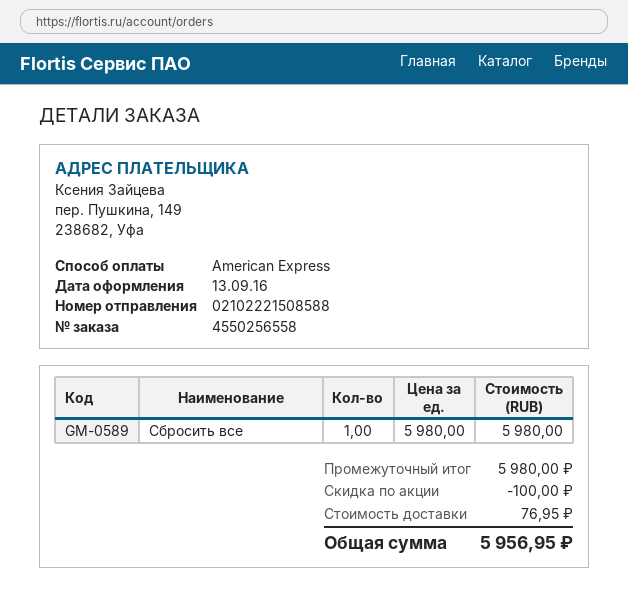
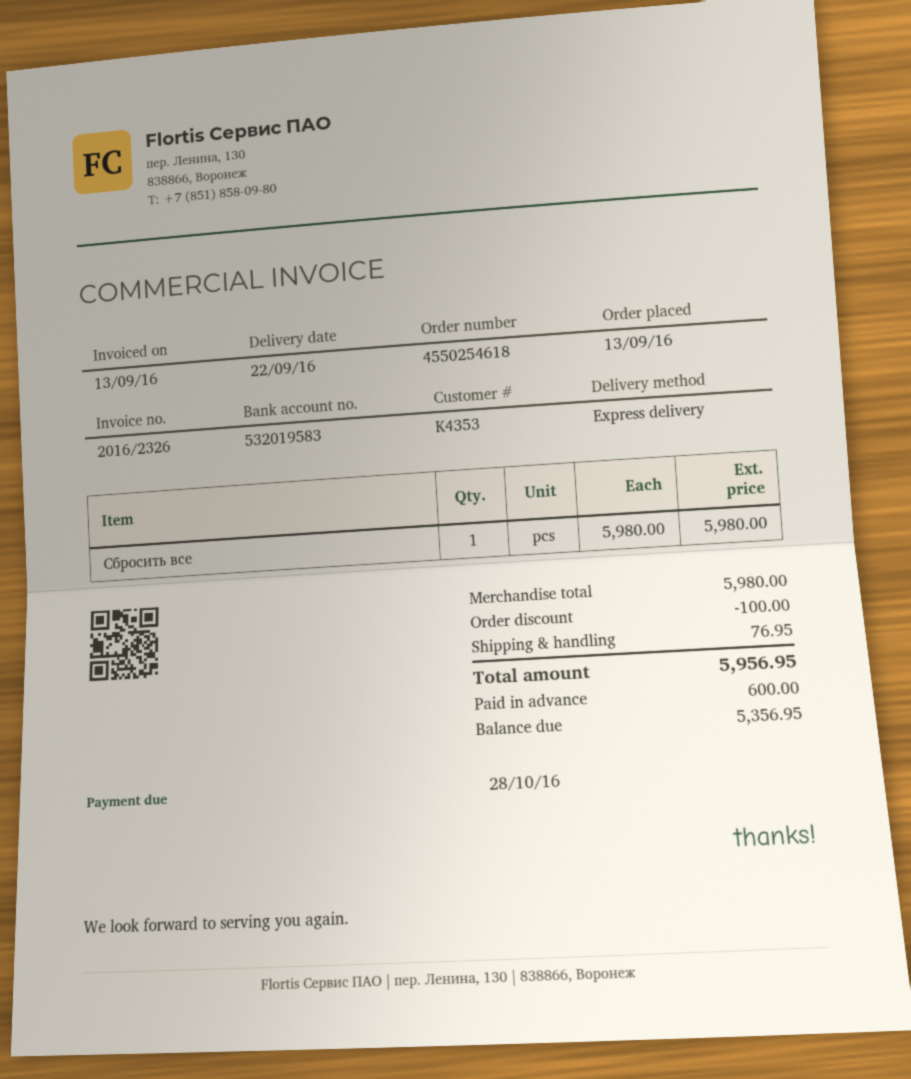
order number: 4550256558 -> 4550254618

